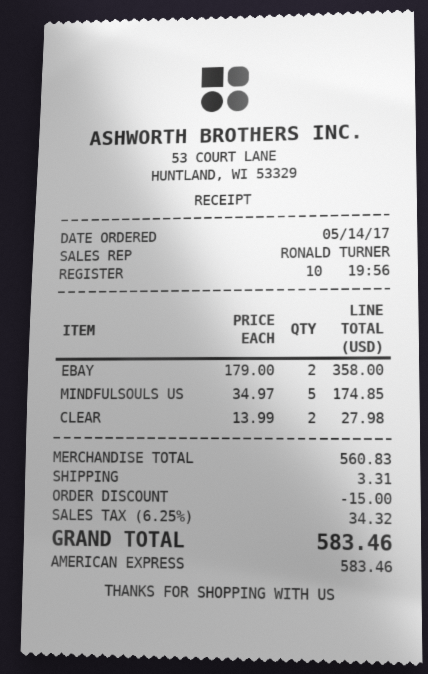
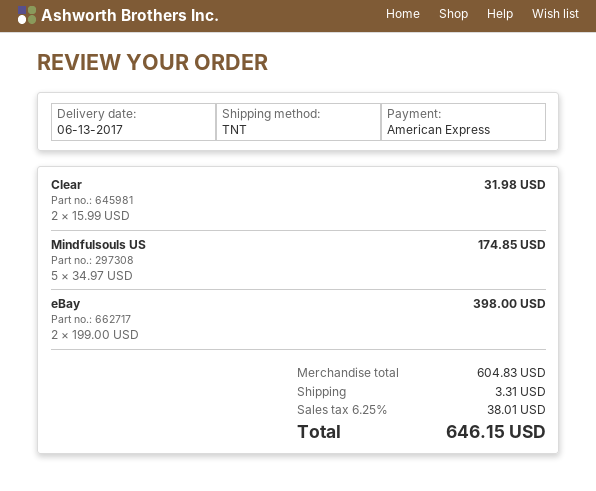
EBAY: 2 x 179.00 = 358.00 -> 2 x 199.00 = 398.00
CLEAR: 2 x 13.99 = 27.98 -> 2 x 15.99 = 31.98
subtotal: 560.83 -> 604.83
discount: 15.00 -> none
tax: 6.25% = 34.32 -> 6.25% = 38.01
total: 583.46 -> 646.15

